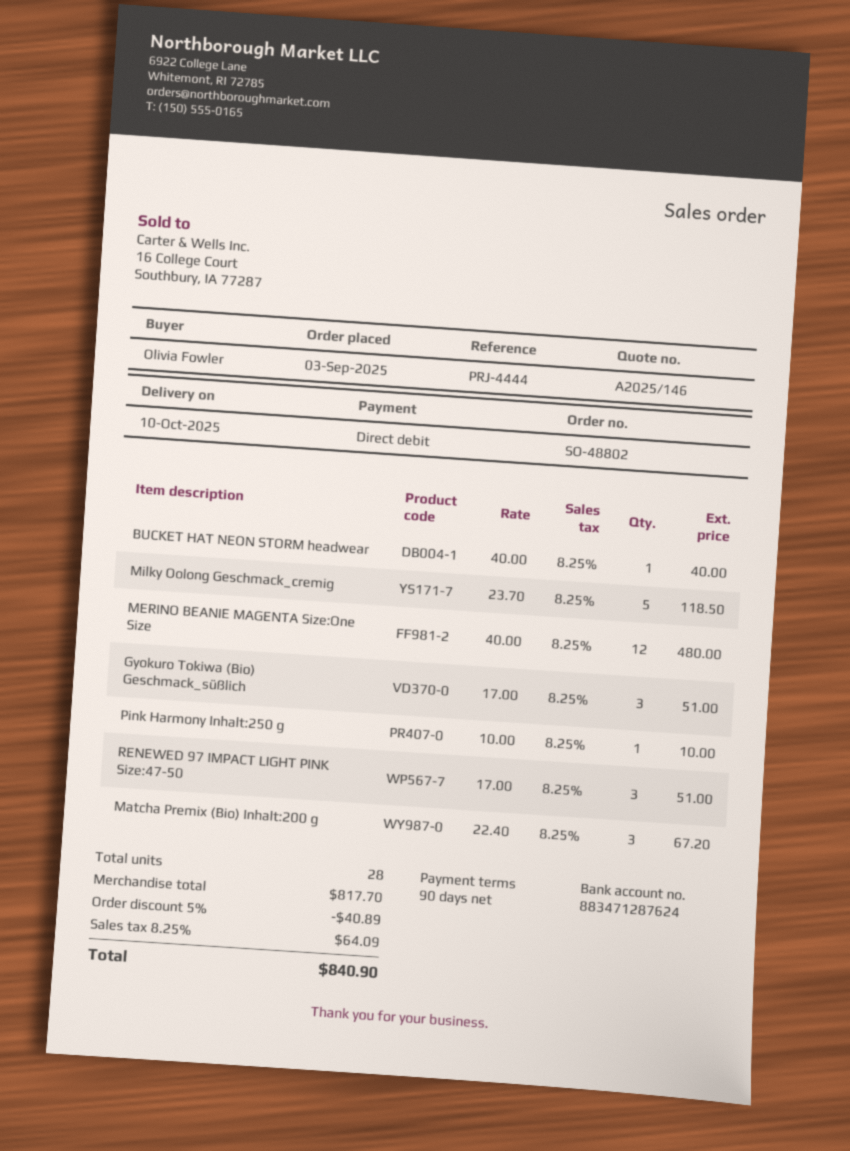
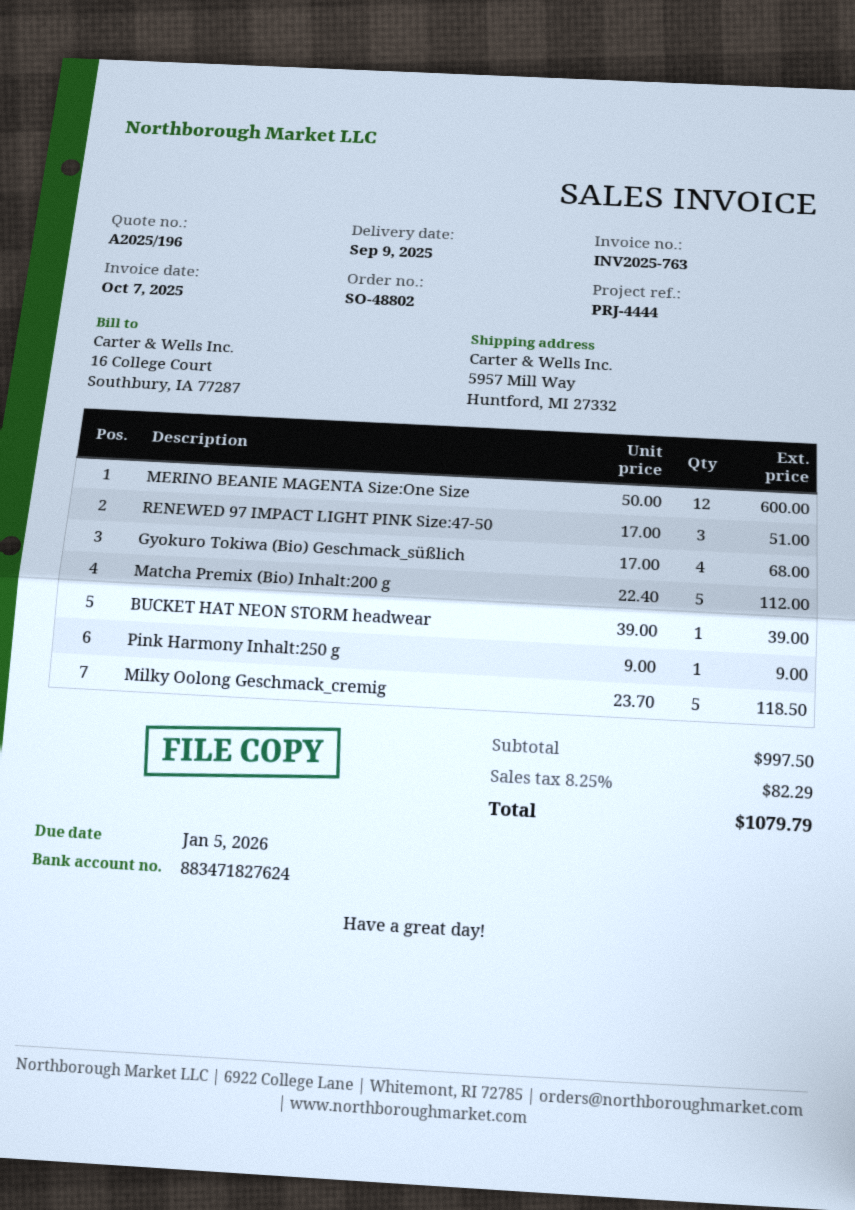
quote number: A2025/146 -> A2025/196
delivery date: 2025-10-10 -> 2025-09-09
bank account: 883471287624 -> 883471827624
BUCKET HAT NEON STORM headwear: 1 x 40.00 = 40.00 -> 1 x 39.00 = 39.00
MERINO BEANIE MAGENTA Size:One Size: 12 x 40.00 = 480.00 -> 12 x 50.00 = 600.00
Gyokuro Tokiwa (Bio) Geschmack_süßlich: 3 x 17.00 = 51.00 -> 4 x 17.00 = 68.00
Pink Harmony Inhalt:250 g: 1 x 10.00 = 10.00 -> 1 x 9.00 = 9.00
Matcha Premix (Bio) Inhalt:200 g: 3 x 22.40 = 67.20 -> 5 x 22.40 = 112.00
subtotal: 817.70 -> 997.50
discount: 5% = 40.89 -> none
tax: 8.25% = 64.09 -> 8.25% = 82.29
total: 840.90 -> 1079.79

